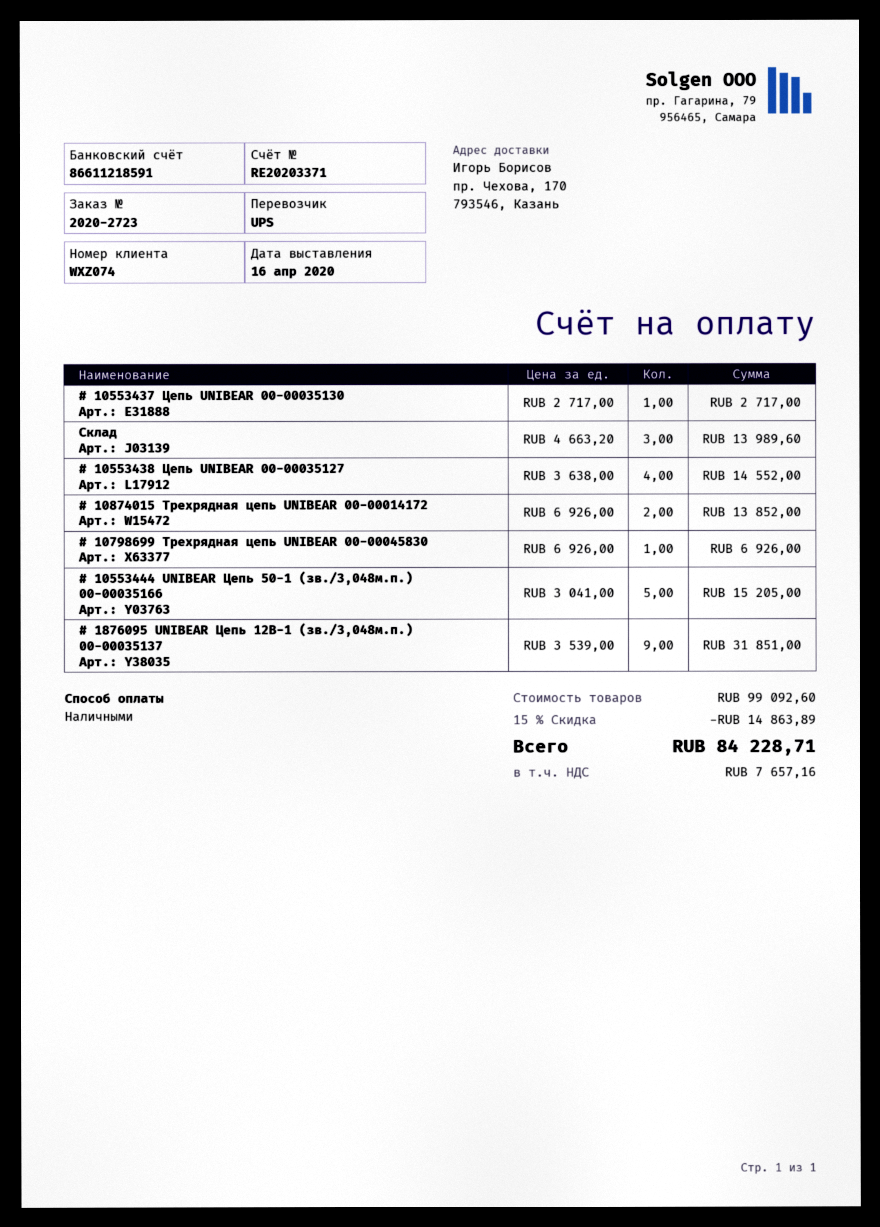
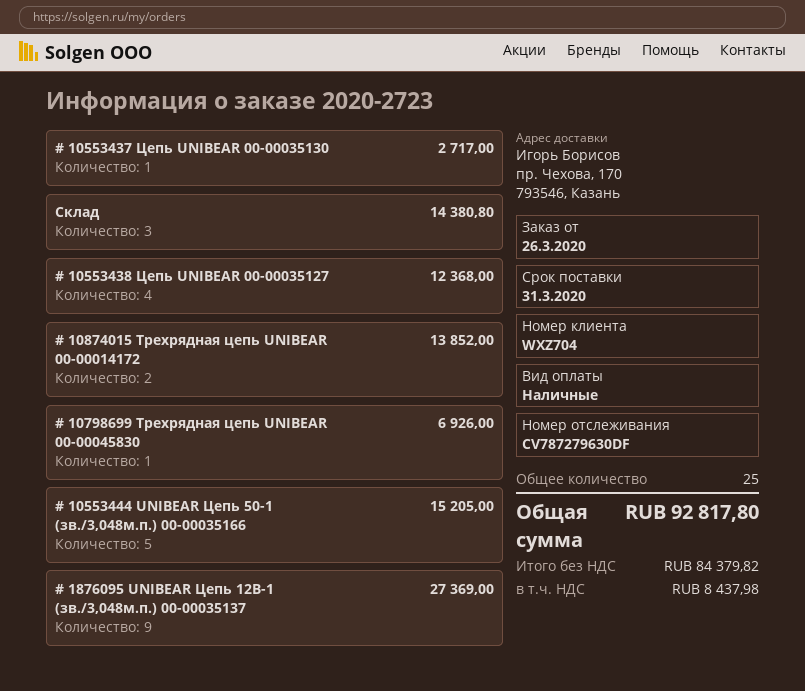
customer number: WXZ074 -> WXZ704
Склад: 3 for 13989.60 -> 3 for 14380.80
# 10553438 Цепь UNIBEAR 00-00035127: 4 for 14552.00 -> 4 for 12368.00
# 1876095 UNIBEAR Цепь 12B-1 (зв./3,048м.п.) 00-00035137: 9 for 31851.00 -> 9 for 27369.00
discount: 15% = 14863.89 -> none
tax: 7657.16 -> 8437.98
total: 84228.71 -> 92817.80

